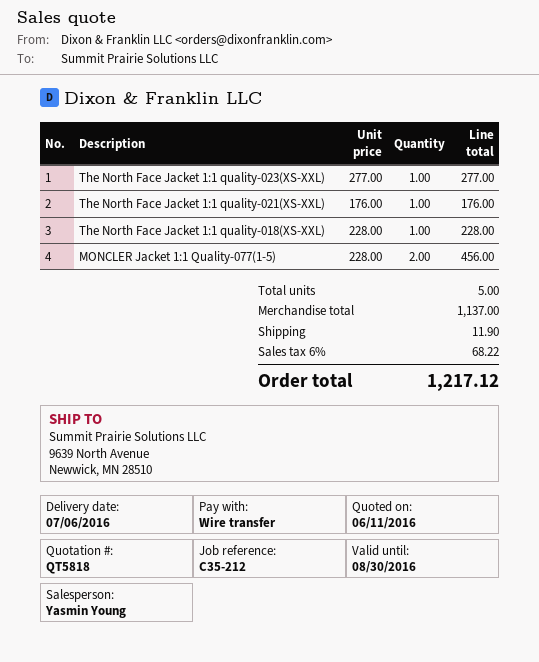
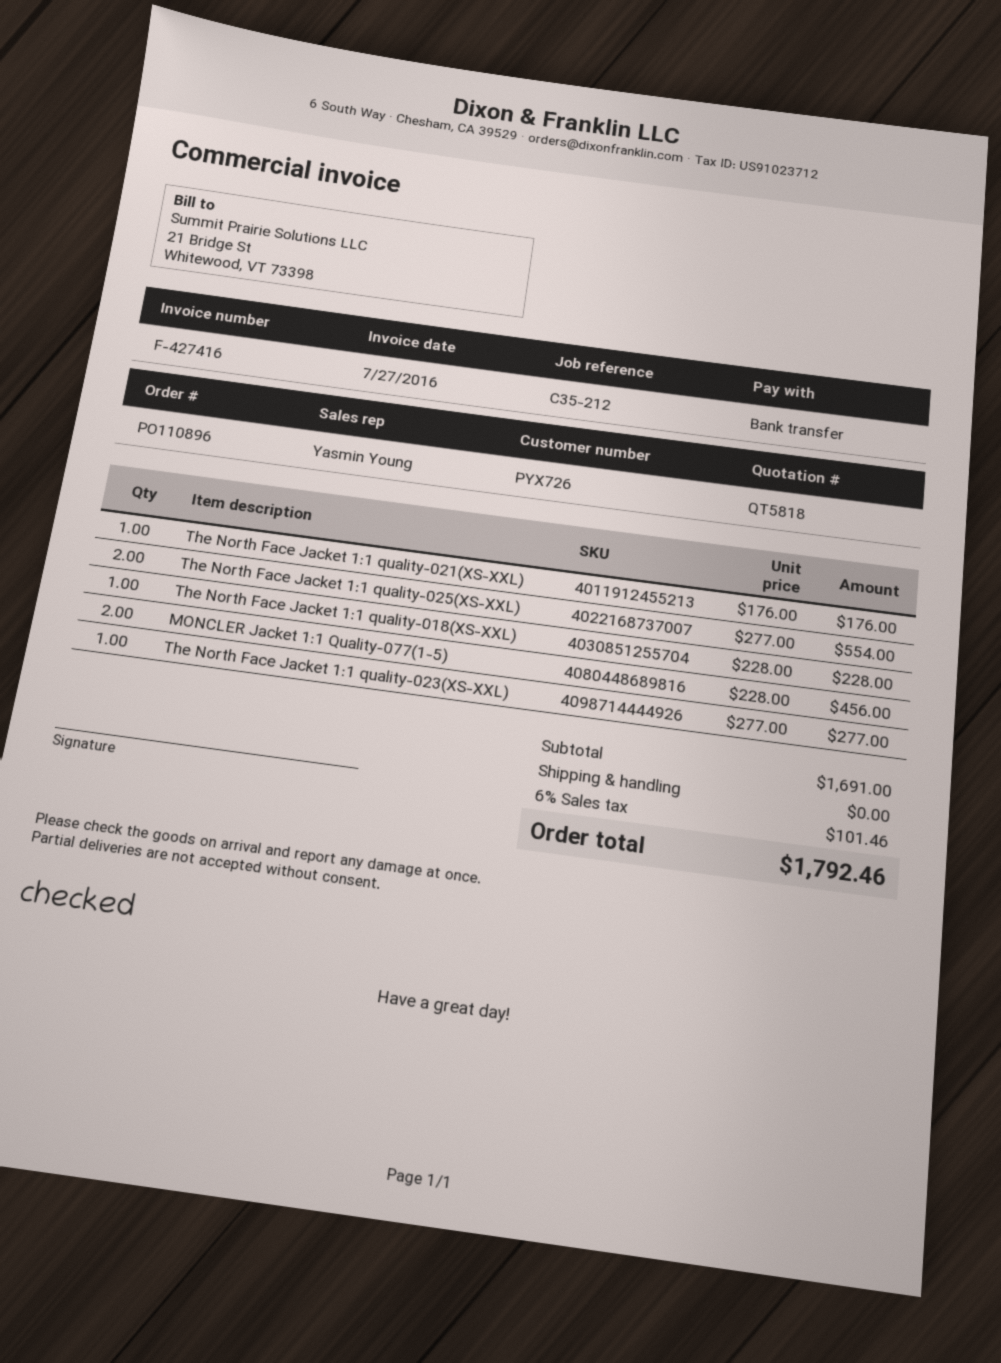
The North Face Jacket 1:1 quality-025(XS-XXL): none -> 2 x 277.00 = 554.00
subtotal: 1137.00 -> 1691.00
shipping: 11.90 -> 0.00
tax: 6% = 68.22 -> 6% = 101.46
total: 1217.12 -> 1792.46

